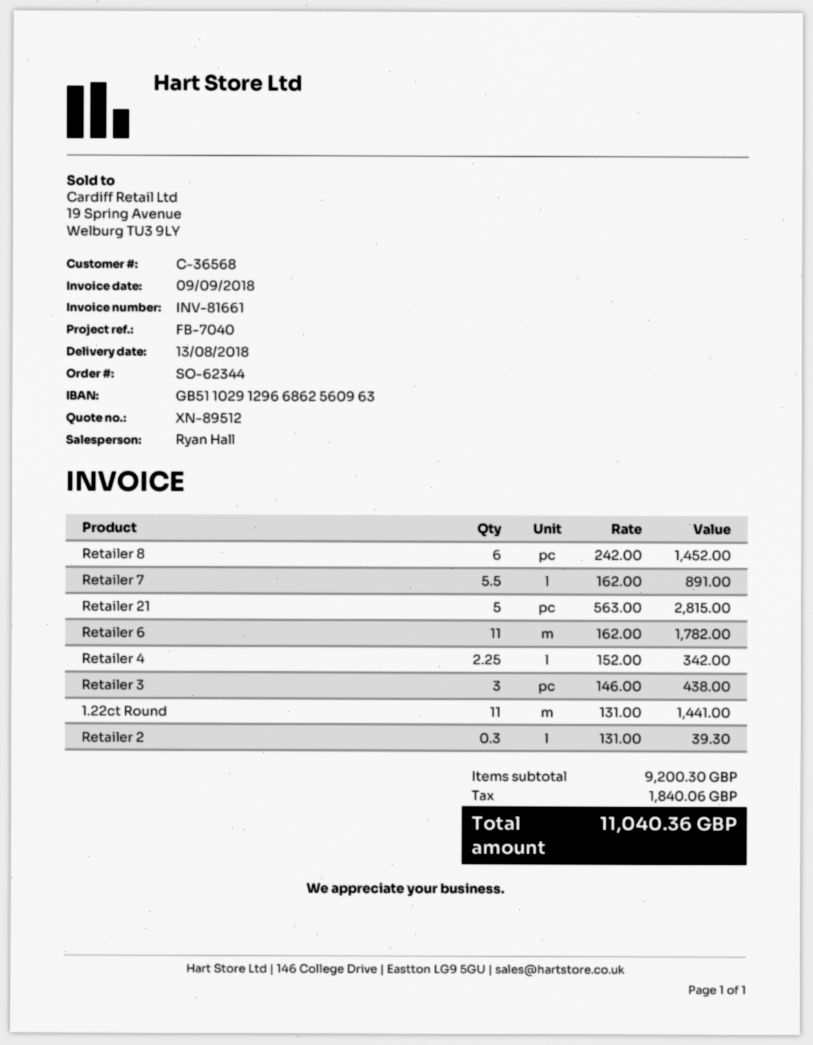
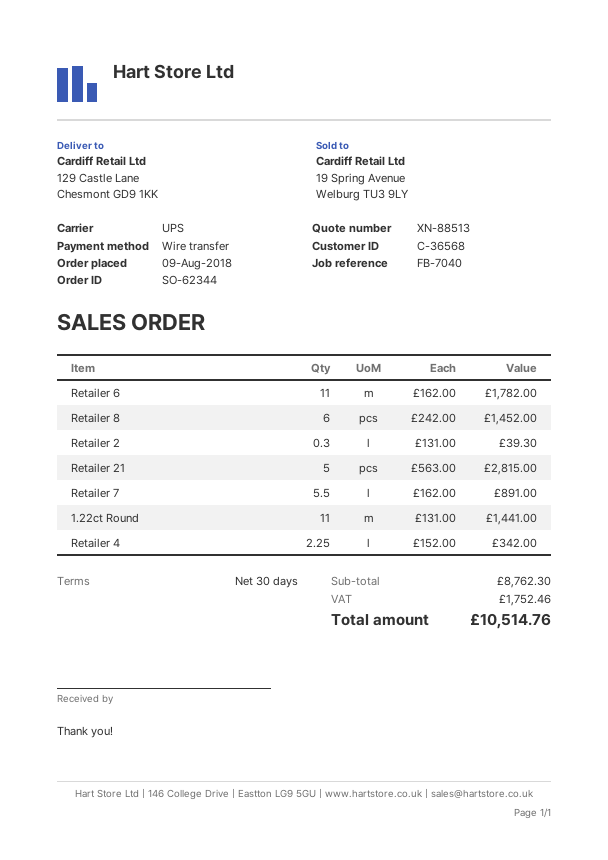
quote number: XN-89512 -> XN-88513
Retailer 3: 3 x 146.00 = 438.00 -> none
subtotal: 9200.30 -> 8762.30
tax: 1840.06 -> 1752.46
total: 11040.36 -> 10514.76

